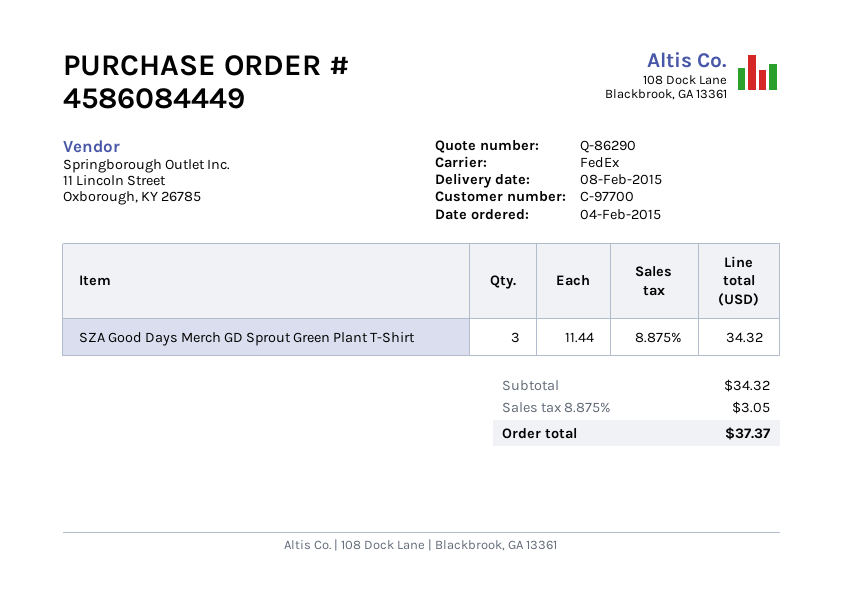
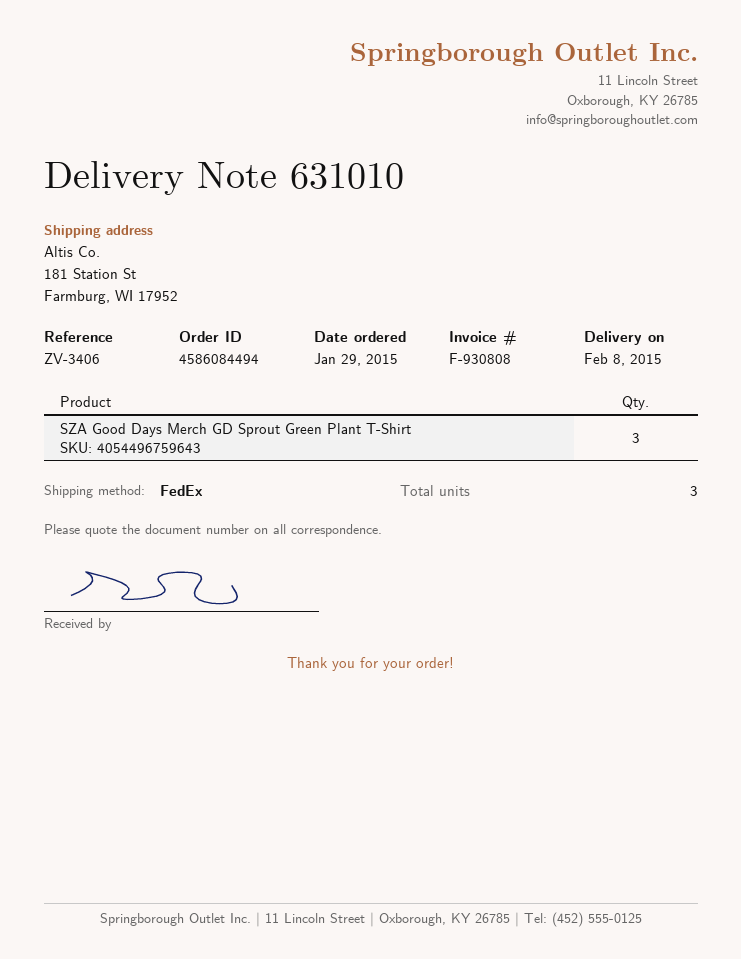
order number: 4586084449 -> 4586084494
order date: 2015-02-04 -> 2015-01-29

